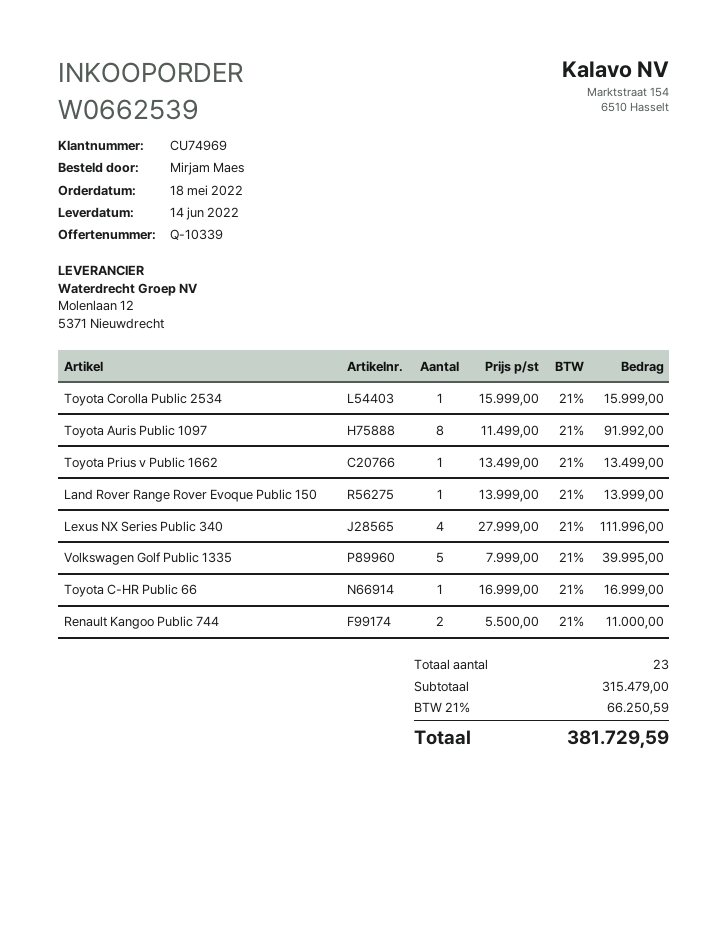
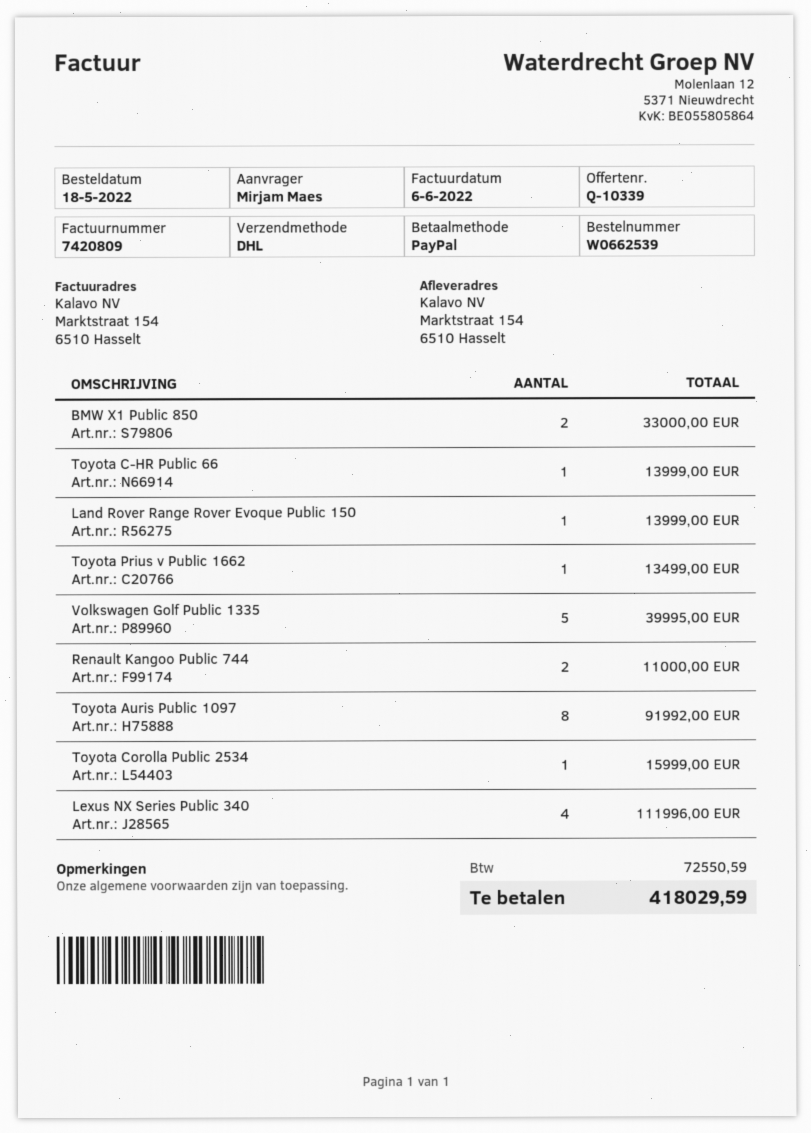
Toyota C-HR Public 66: 1 for 16999.00 -> 1 for 13999.00
BMW X1 Public 850: none -> 2 for 33000.00
tax: 66250.59 -> 72550.59
total: 381729.59 -> 418029.59

